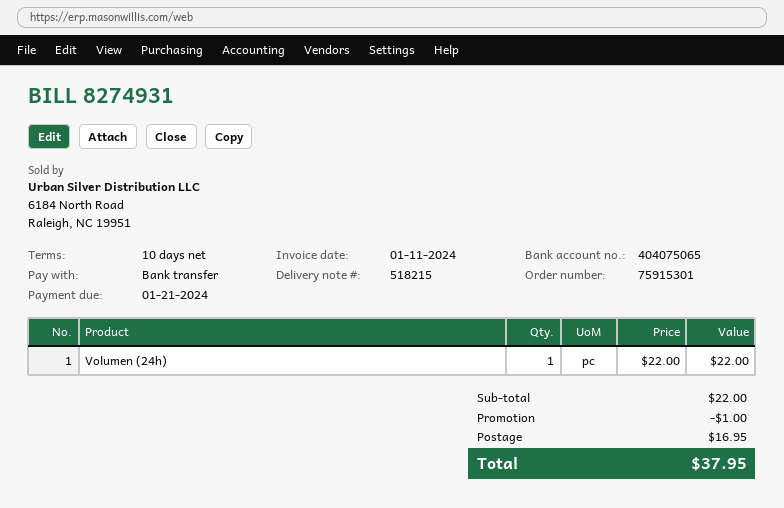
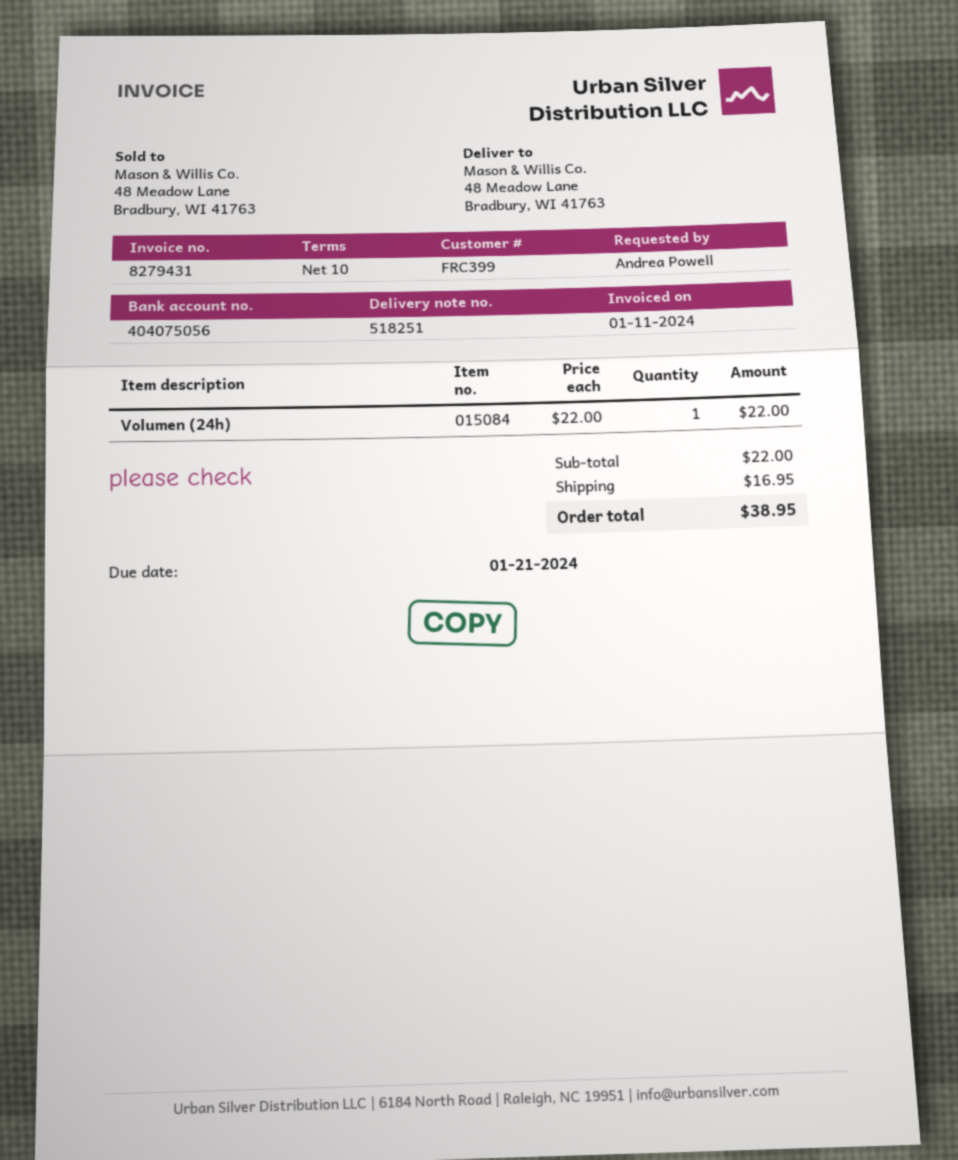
delivery note number: 518215 -> 518251
invoice number: 8274931 -> 8279431
bank account: 404075065 -> 404075056
discount: 1.00 -> none
total: 37.95 -> 38.95

